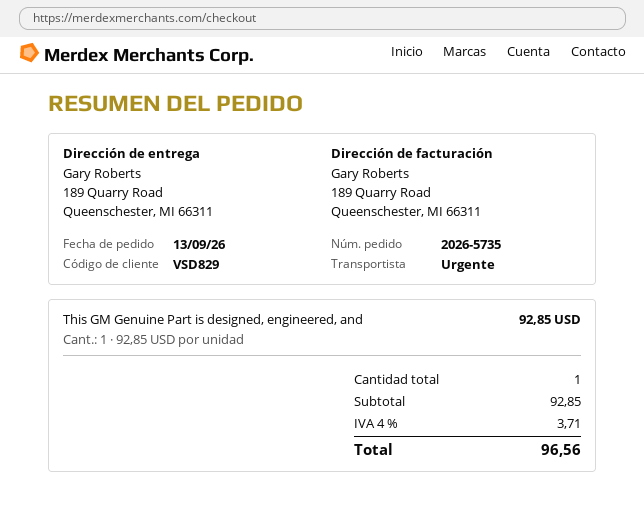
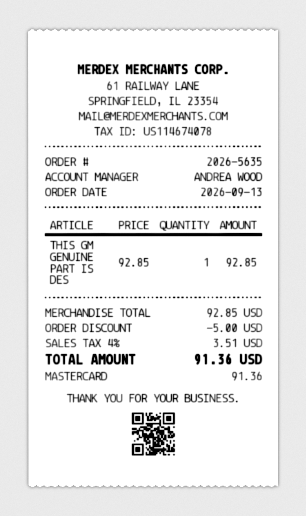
order number: 2026-5735 -> 2026-5635
discount: none -> 5.00
tax: 4% = 3.71 -> 4% = 3.51
total: 96.56 -> 91.36

